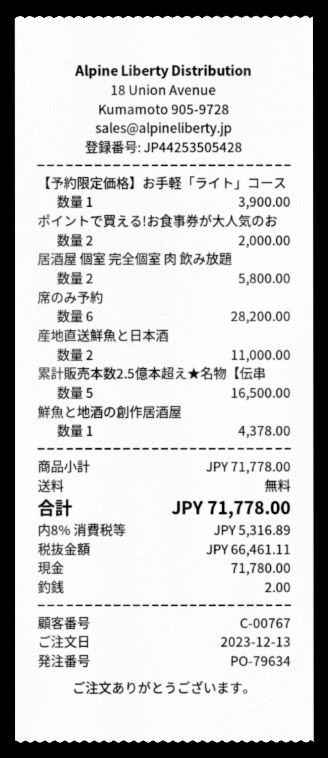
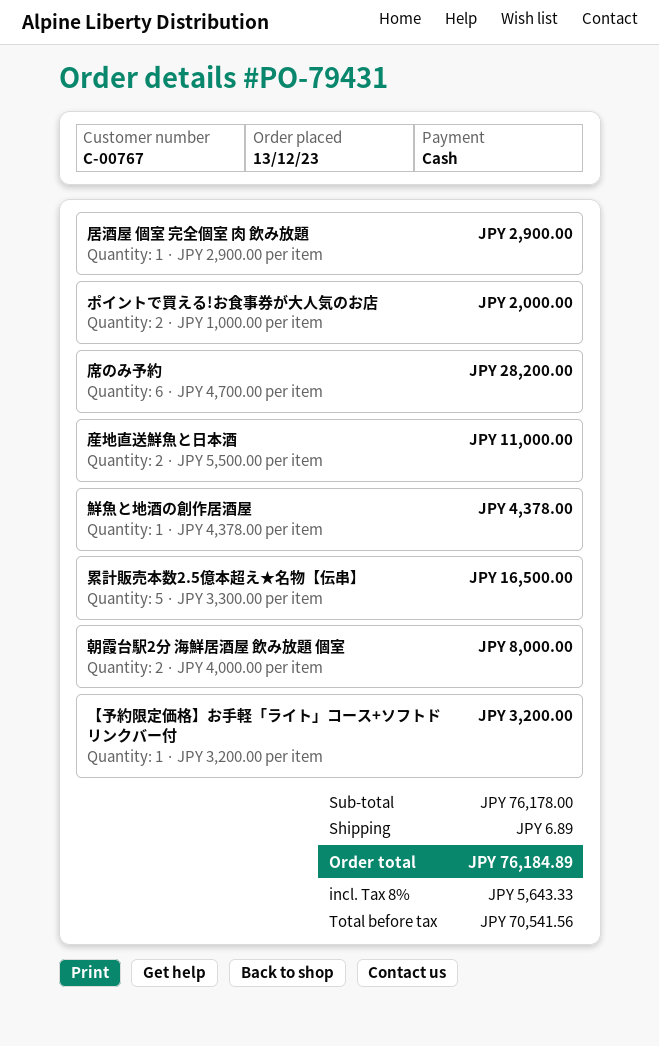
order number: PO-79634 -> PO-79431
【予約限定価格】お手軽「ライト」コース: 1 for 3900.00 -> 1 for 3200.00
居酒屋 個室 完全個室 肉 飲み放題: 2 for 5800.00 -> 1 for 2900.00
朝霞台駅2分 海鮮居酒屋 飲み放題 個室: none -> 2 for 8000.00
subtotal: 71778.00 -> 76178.00
shipping: 0.00 -> 6.89
net: 66461.11 -> 70541.56
tax: 8% = 5316.89 -> 8% = 5643.33
total: 71778.00 -> 76184.89

